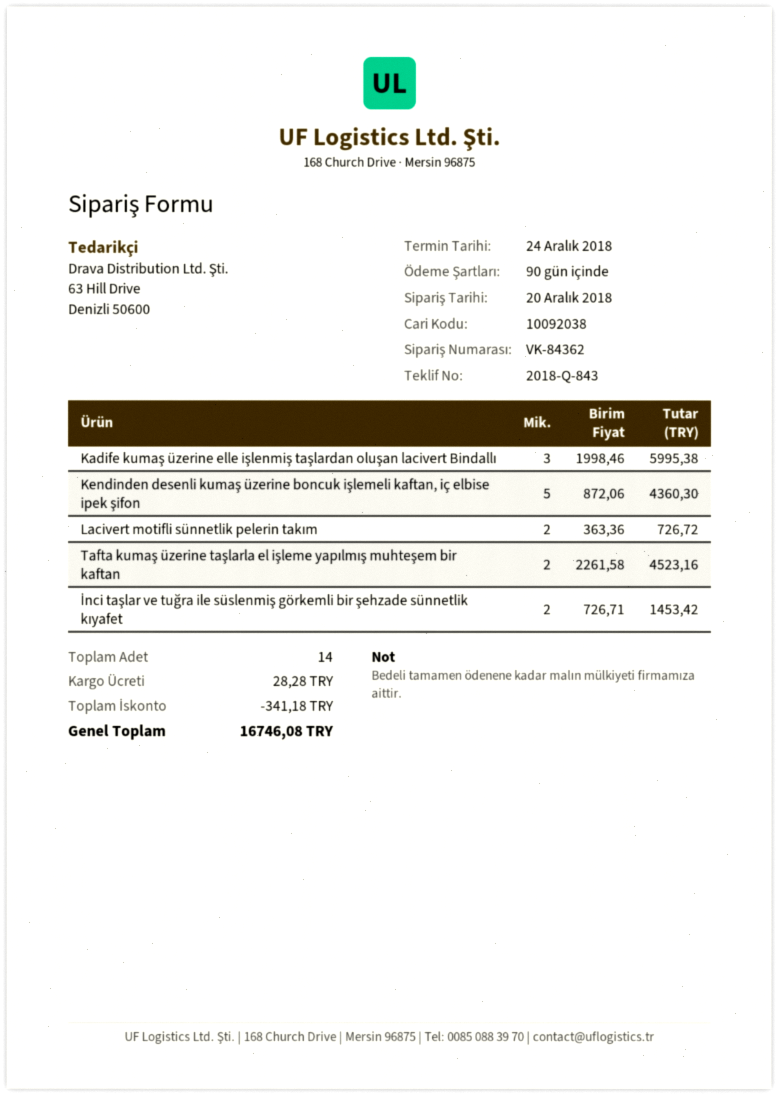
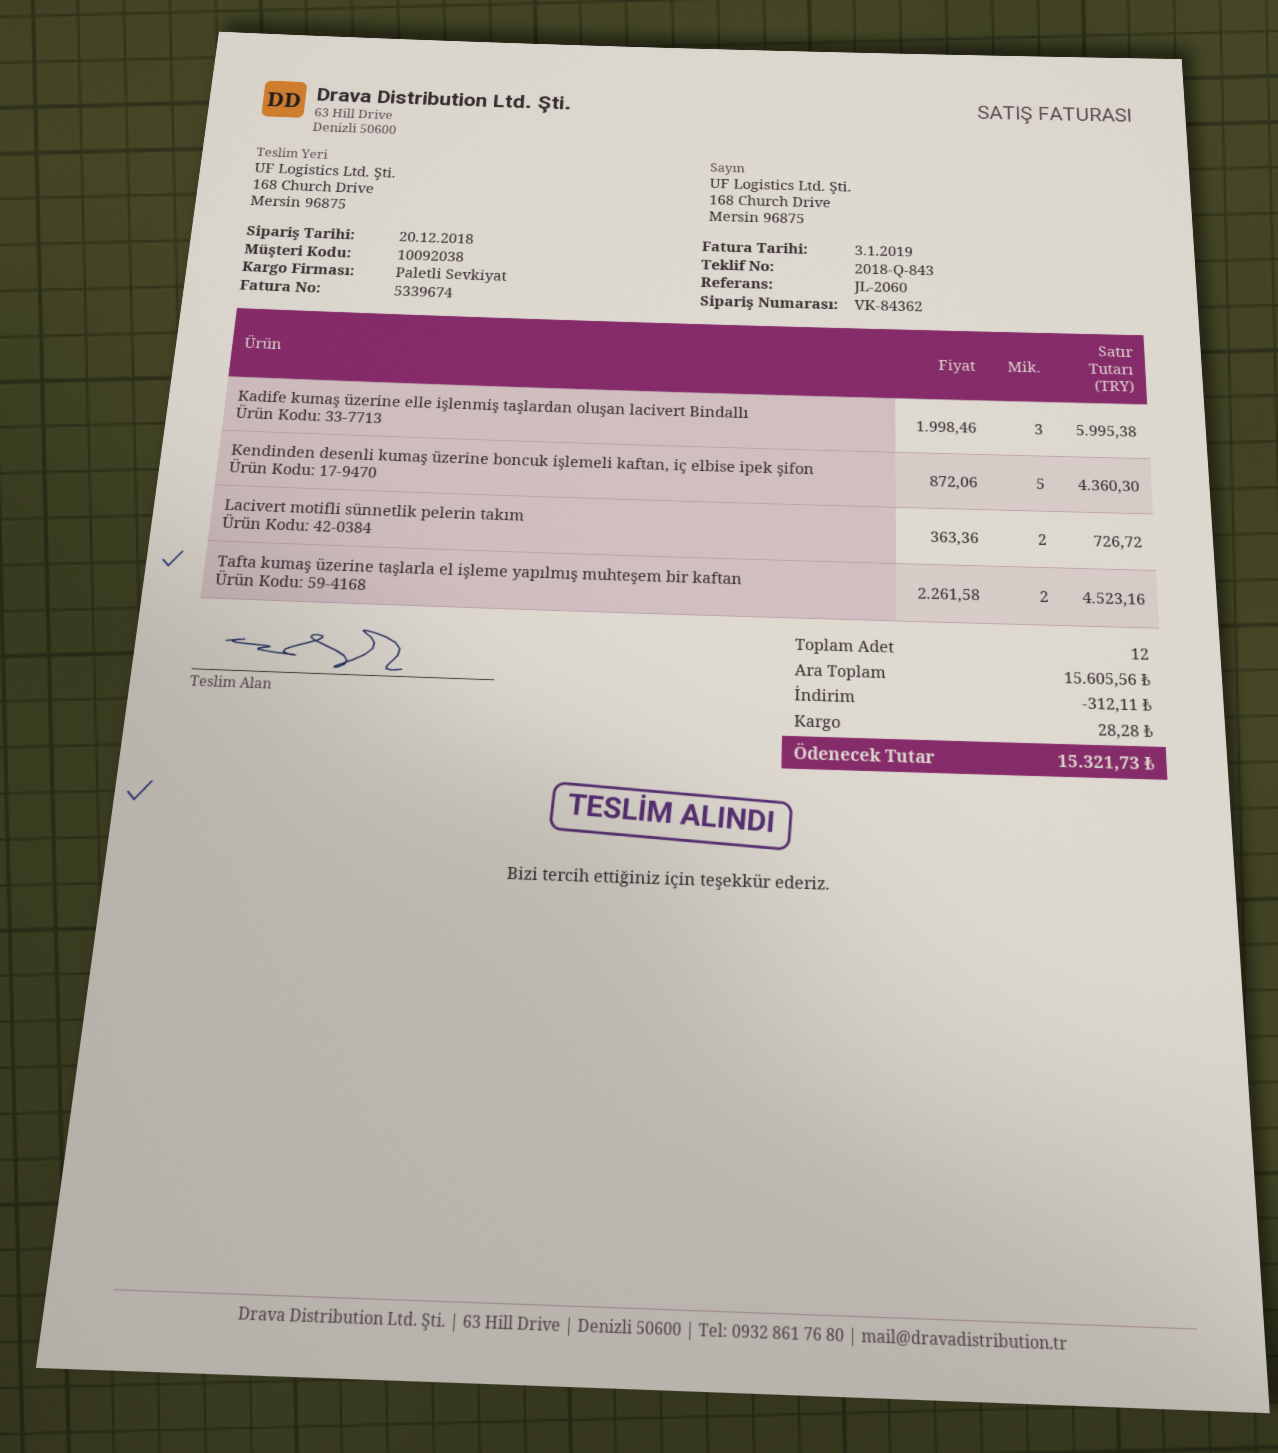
İnci taşlar ve tuğra ile süslenmiş görkemli bir şehzade sünnetlik kıyafet: 2 x 726.71 = 1453.42 -> none
total quantity: 14 -> 12
discount: 341.18 -> 312.11
total: 16746.08 -> 15321.73

